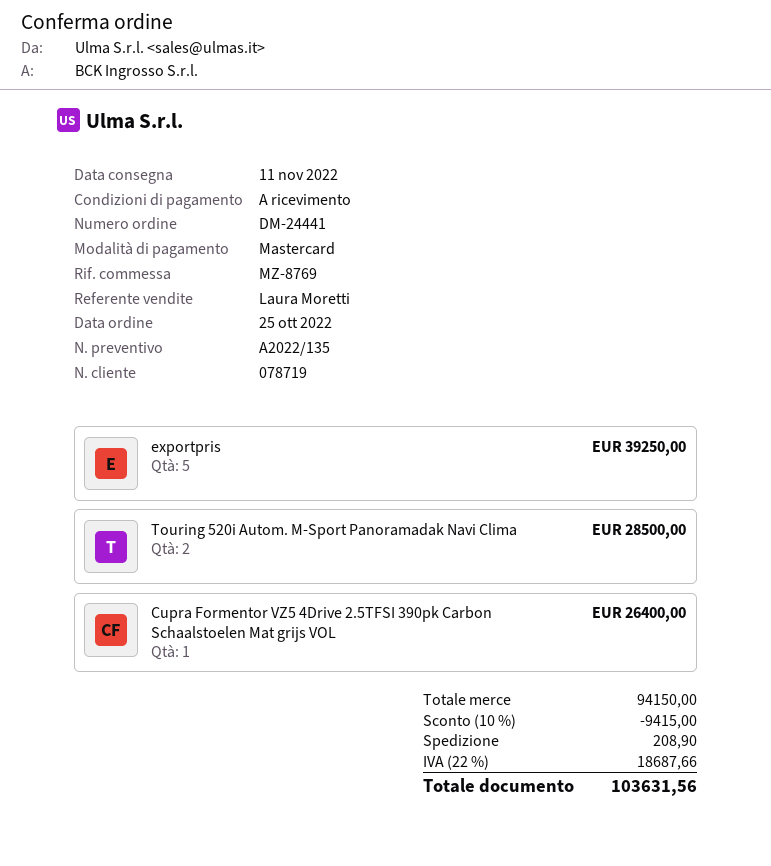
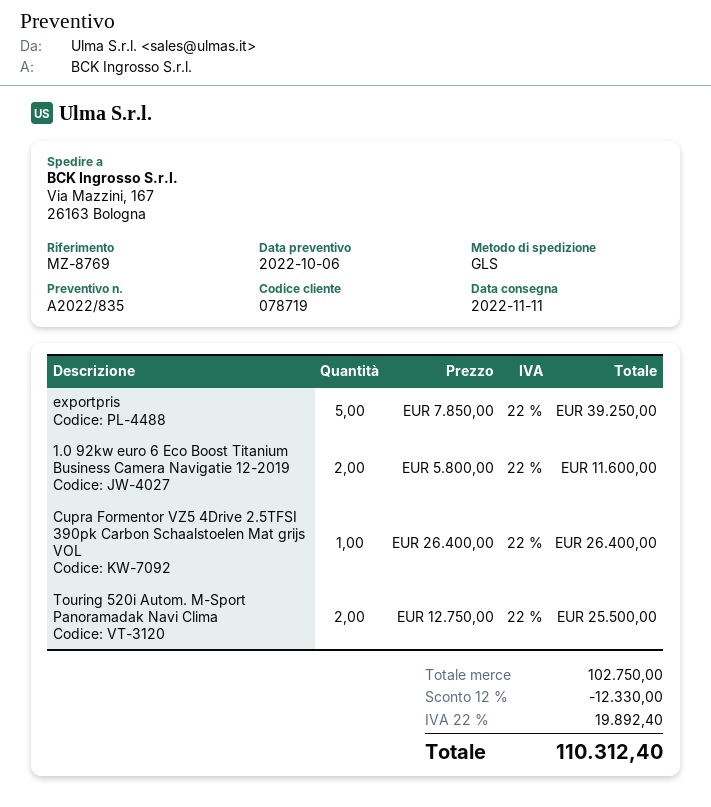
quote number: A2022/135 -> A2022/835
Touring 520i Autom. M-Sport Panoramadak Navi Clima: 2 for 28500.00 -> 2 for 25500.00
1.0 92kw euro 6 Eco Boost Titanium Business Camera Navigatie 12-2019: none -> 2 for 11600.00
subtotal: 94150.00 -> 102750.00
discount: 10% = 9415.00 -> 12% = 12330.00
shipping: 208.90 -> none
tax: 22% = 18687.66 -> 22% = 19892.40
total: 103631.56 -> 110312.40

